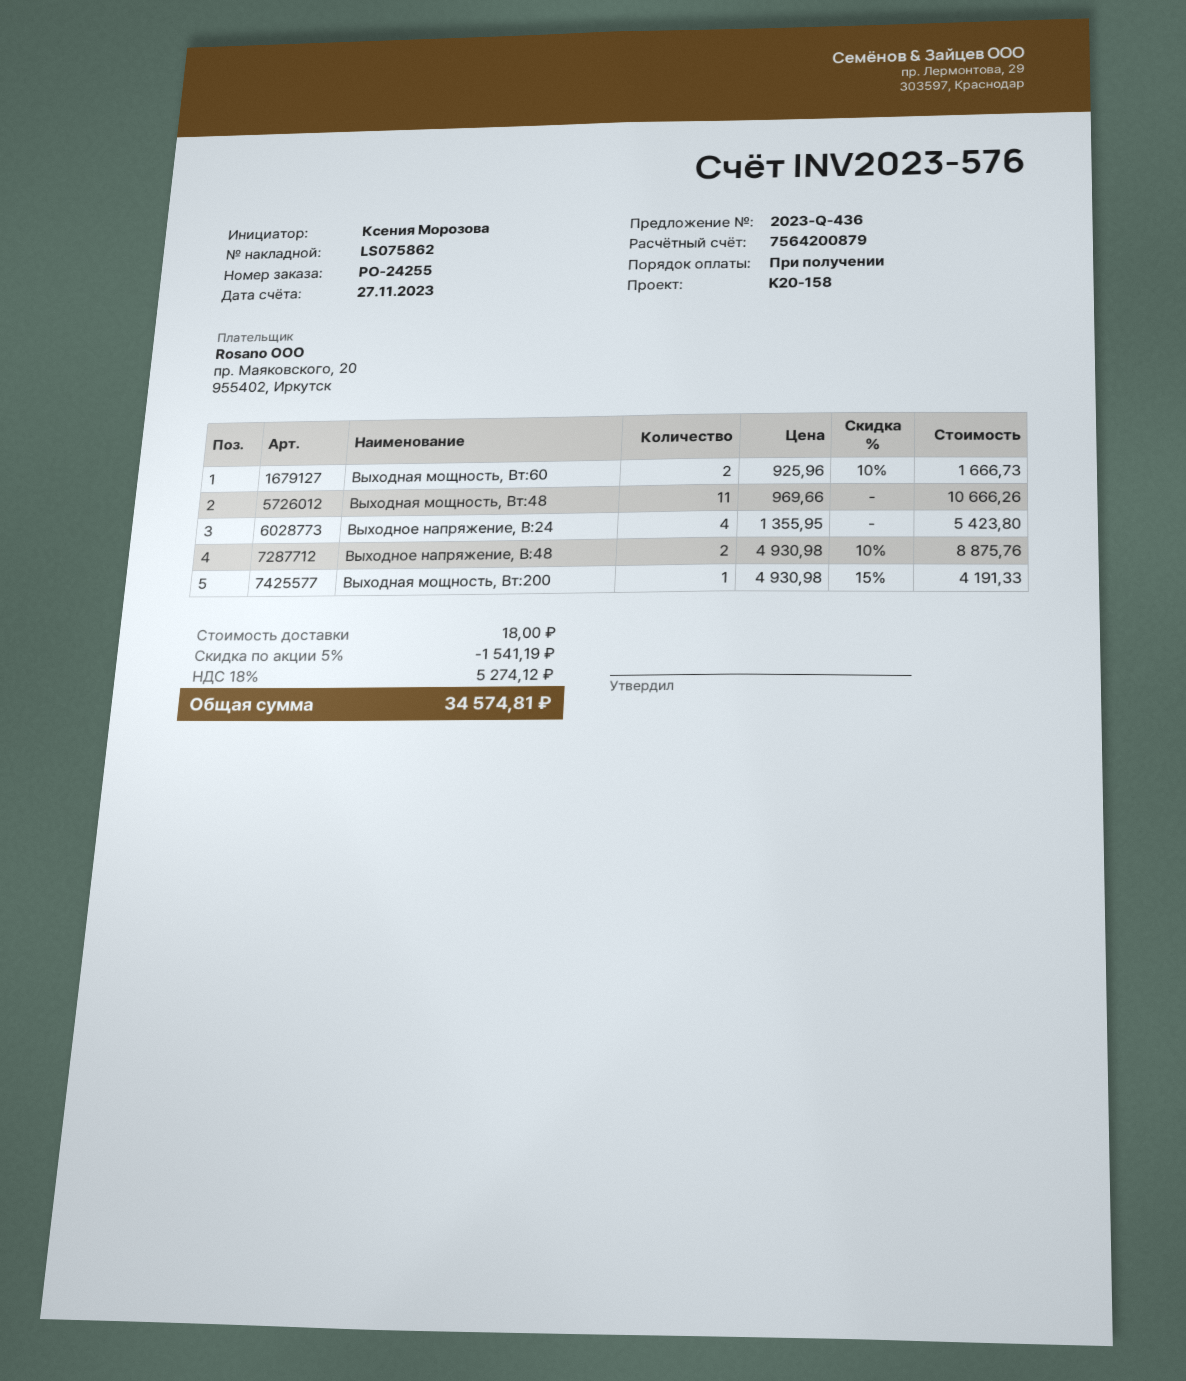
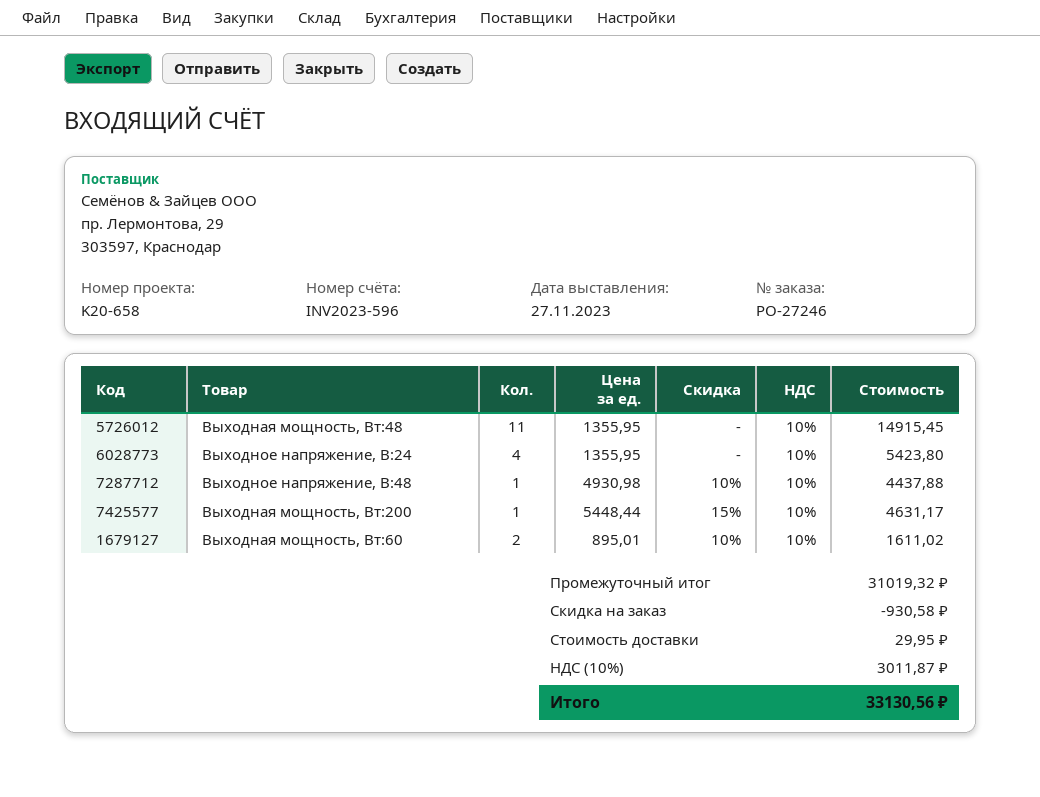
order number: PO-24255 -> PO-27246
invoice number: INV2023-576 -> INV2023-596
reference: K20-158 -> K20-658
Выходная мощность, Вт:60: 2 x 925.96 - 10% = 1666.73 -> 2 x 895.01 - 10% = 1611.02
Выходная мощность, Вт:48: 11 x 969.66 = 10666.26 -> 11 x 1355.95 = 14915.45
Выходное напряжение, В:48: 2 x 4930.98 - 10% = 8875.76 -> 1 x 4930.98 - 10% = 4437.88
Выходная мощность, Вт:200: 1 x 4930.98 - 15% = 4191.33 -> 1 x 5448.44 - 15% = 4631.17
discount: 1541.19 -> 930.58
shipping: 18.00 -> 29.95
tax: 18% = 5274.12 -> 10% = 3011.87
total: 34574.81 -> 33130.56

